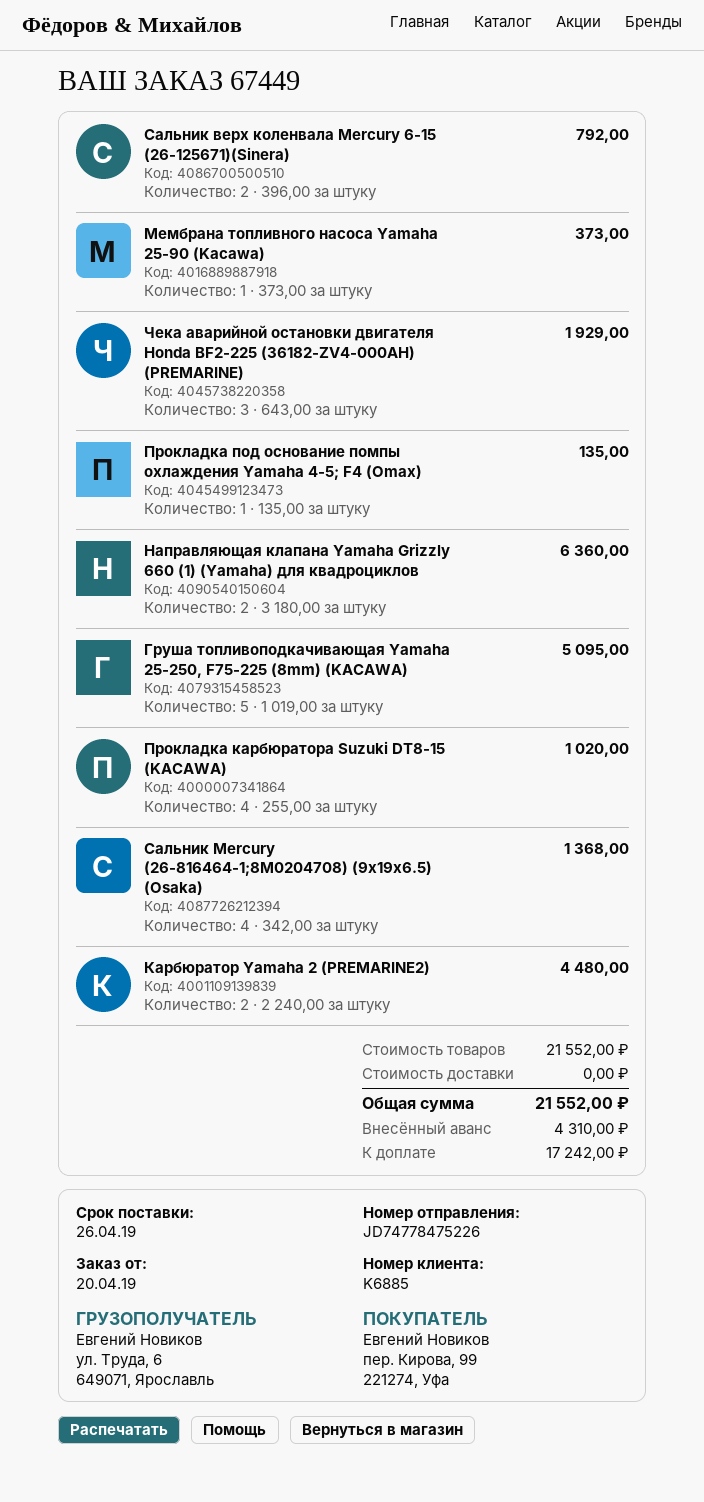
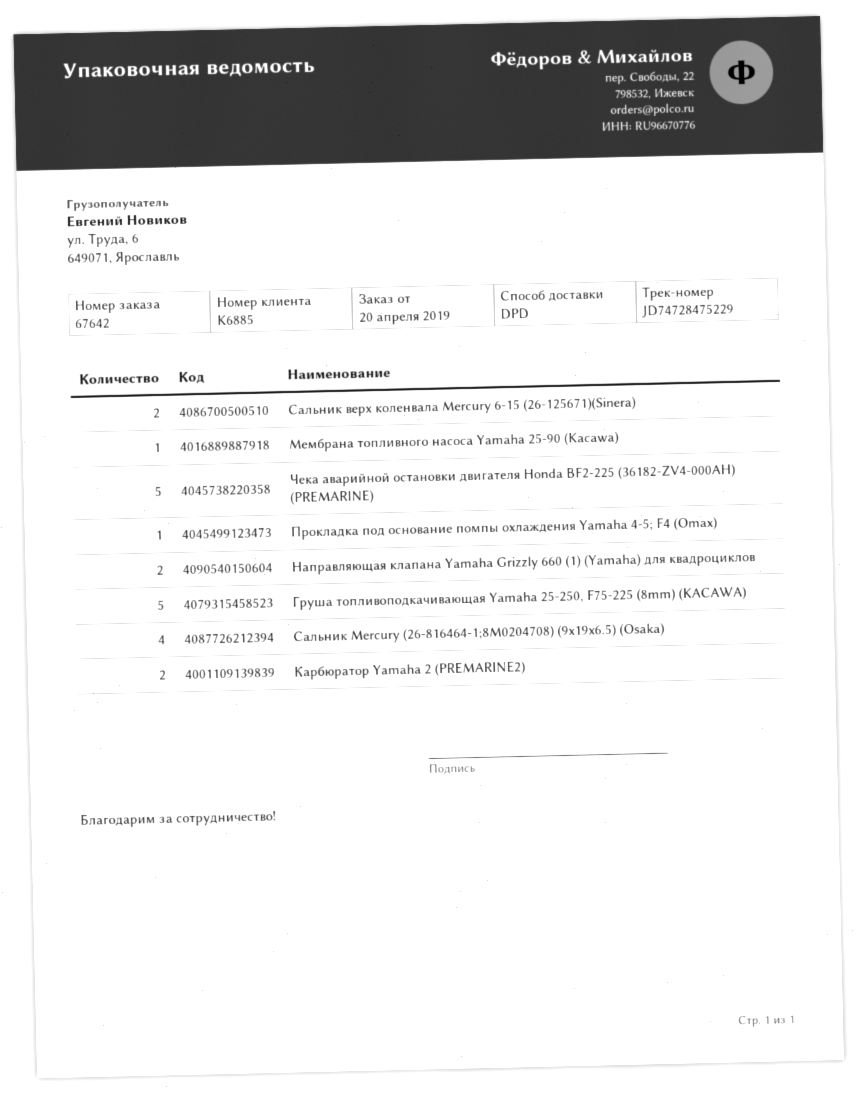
order number: 67449 -> 67642
tracking number: JD74778475226 -> JD74728475229
Чека аварийной остановки двигателя Honda BF2-225 (36182-ZV4-000AH) (PREMARINE): 3 -> 5
Прокладка карбюратора Suzuki DT8-15 (KACAWA): 4 -> none

